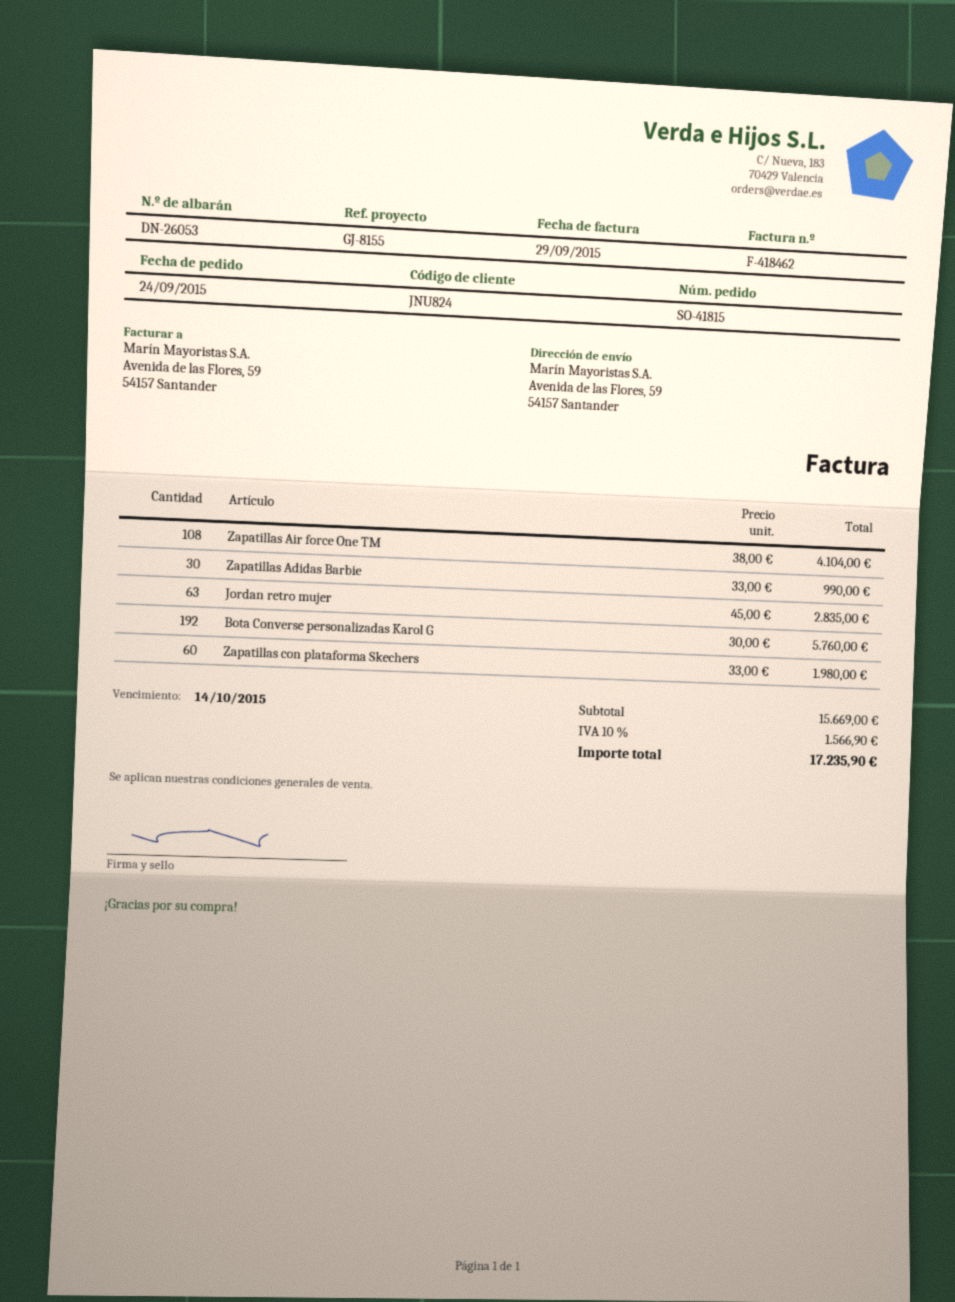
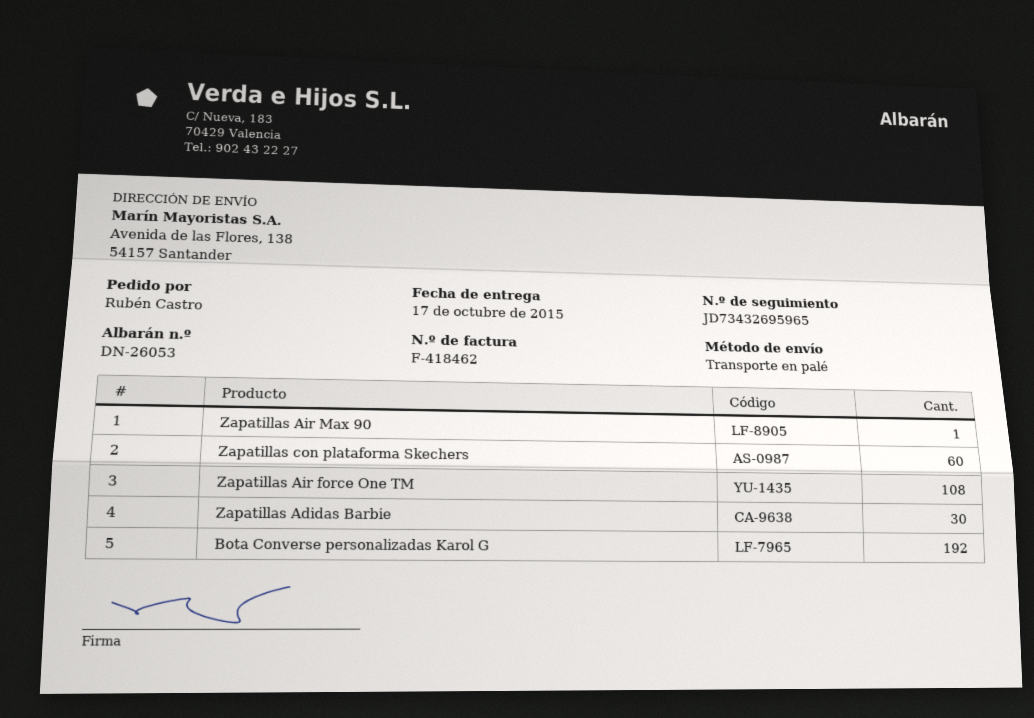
ship to: Avenida de las Flores, 59, 54157 Santander -> Avenida de las Flores, 138, 54157 Santander
Jordan retro mujer: 63 -> none
Zapatillas Air Max 90: none -> 1

